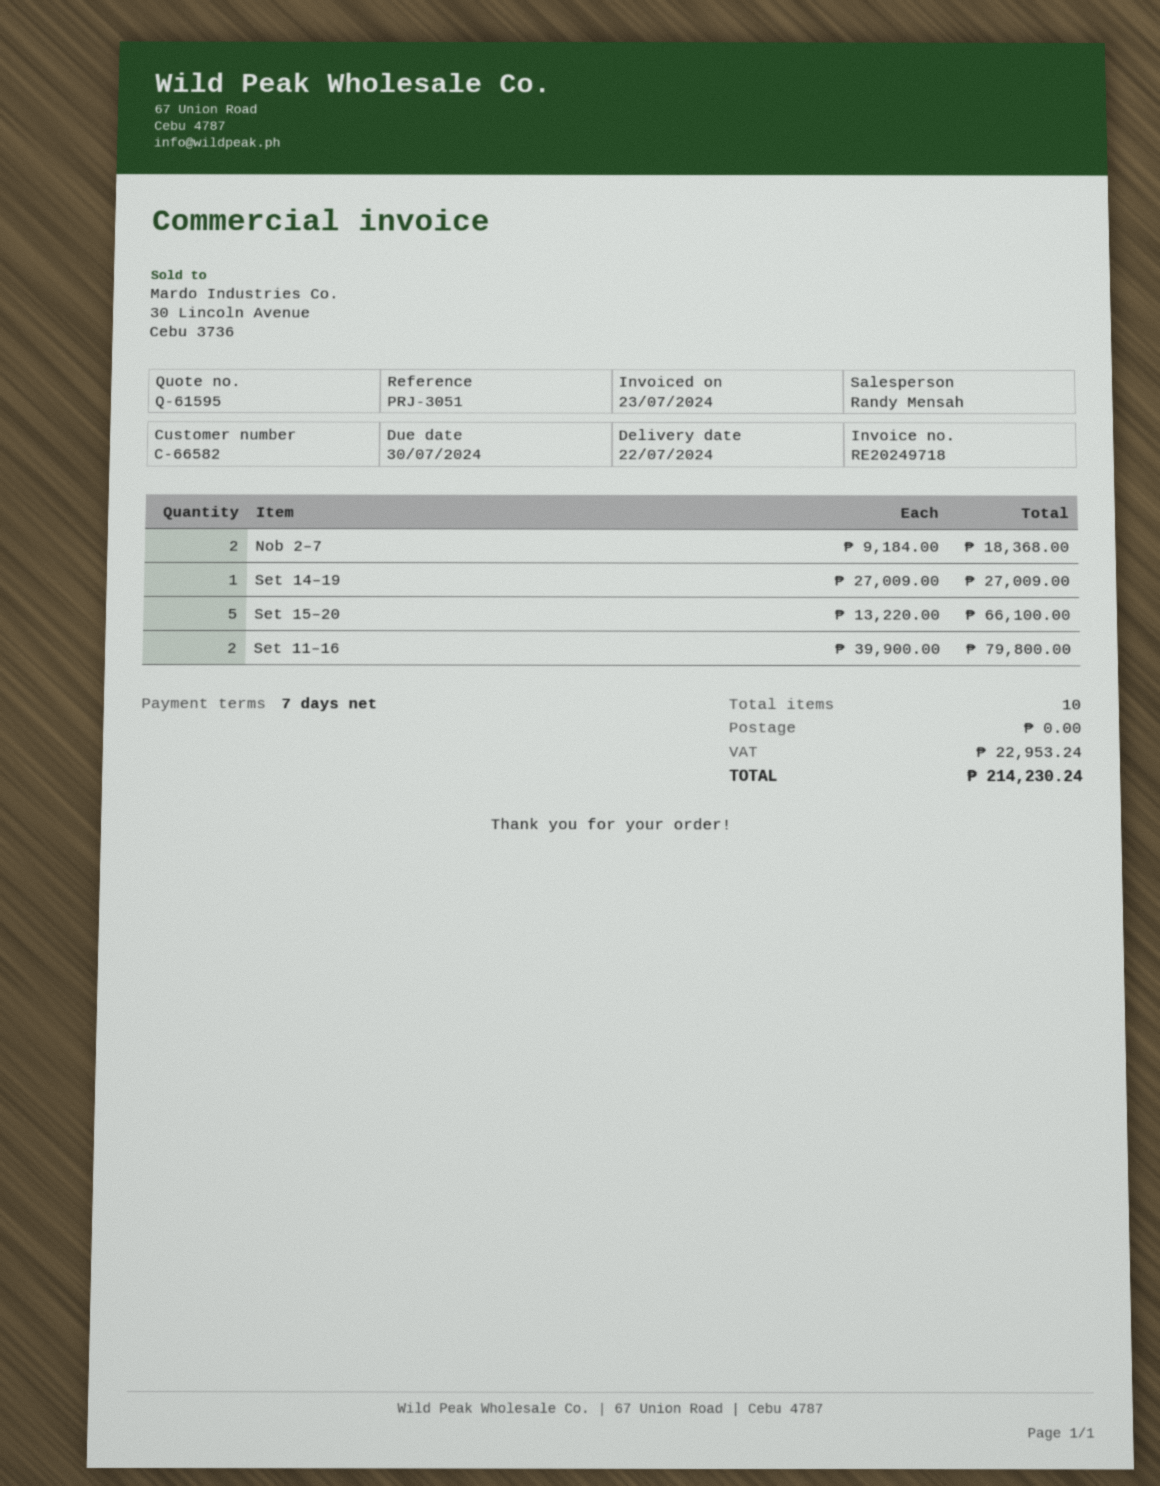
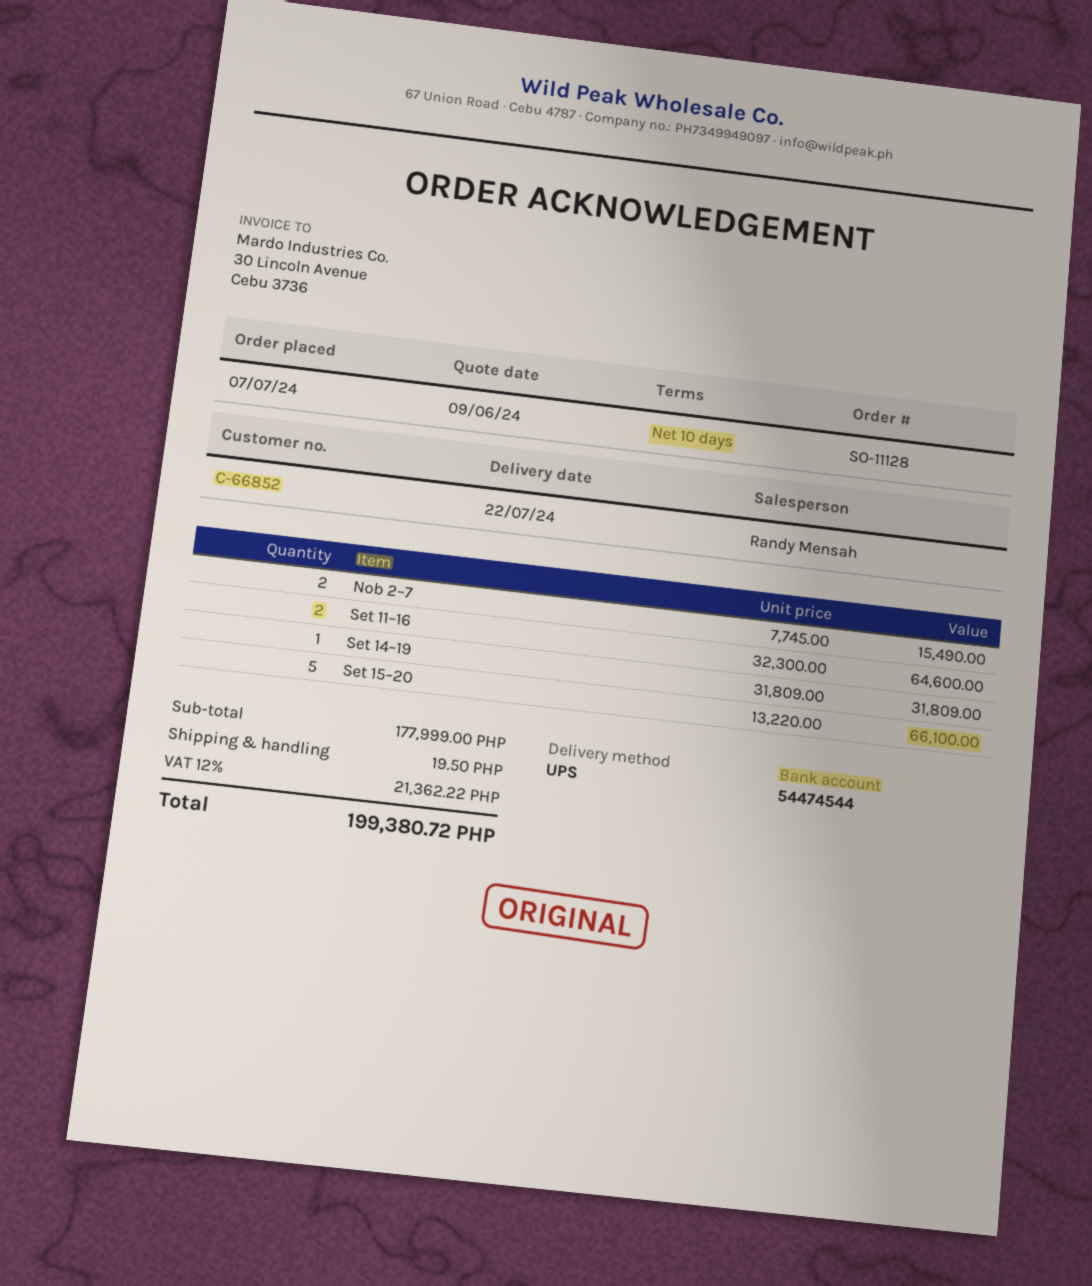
payment terms: 7 days -> 10 days
customer number: C-66582 -> C-66852
Nob 2–7: 2 x 9184.00 = 18368.00 -> 2 x 7745.00 = 15490.00
Set 14–19: 1 x 27009.00 = 27009.00 -> 1 x 31809.00 = 31809.00
Set 11–16: 2 x 39900.00 = 79800.00 -> 2 x 32300.00 = 64600.00
shipping: 0.00 -> 19.50
tax: 22953.24 -> 21362.22
total: 214230.24 -> 199380.72

